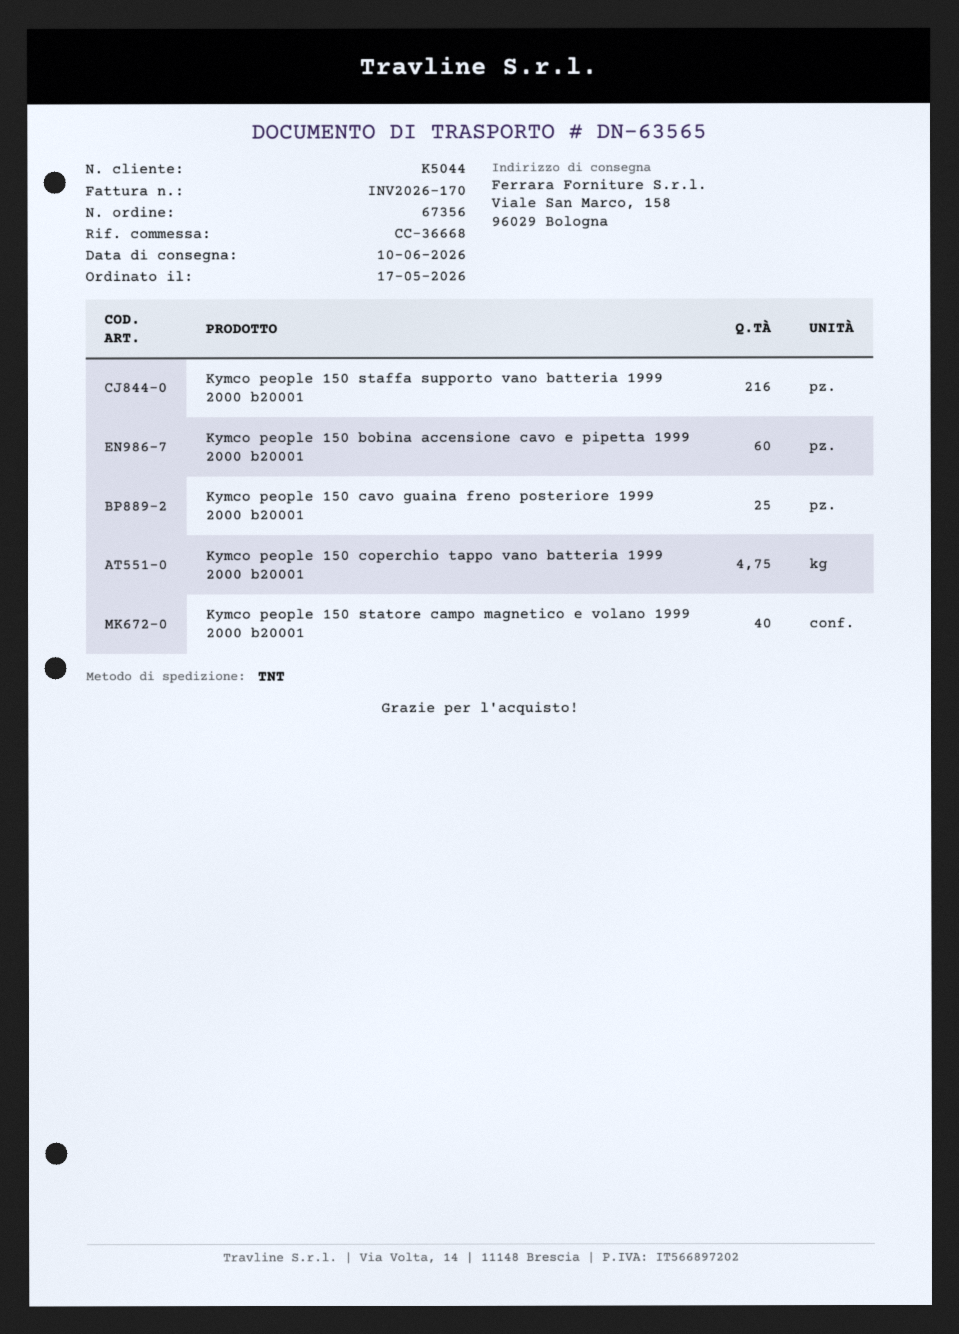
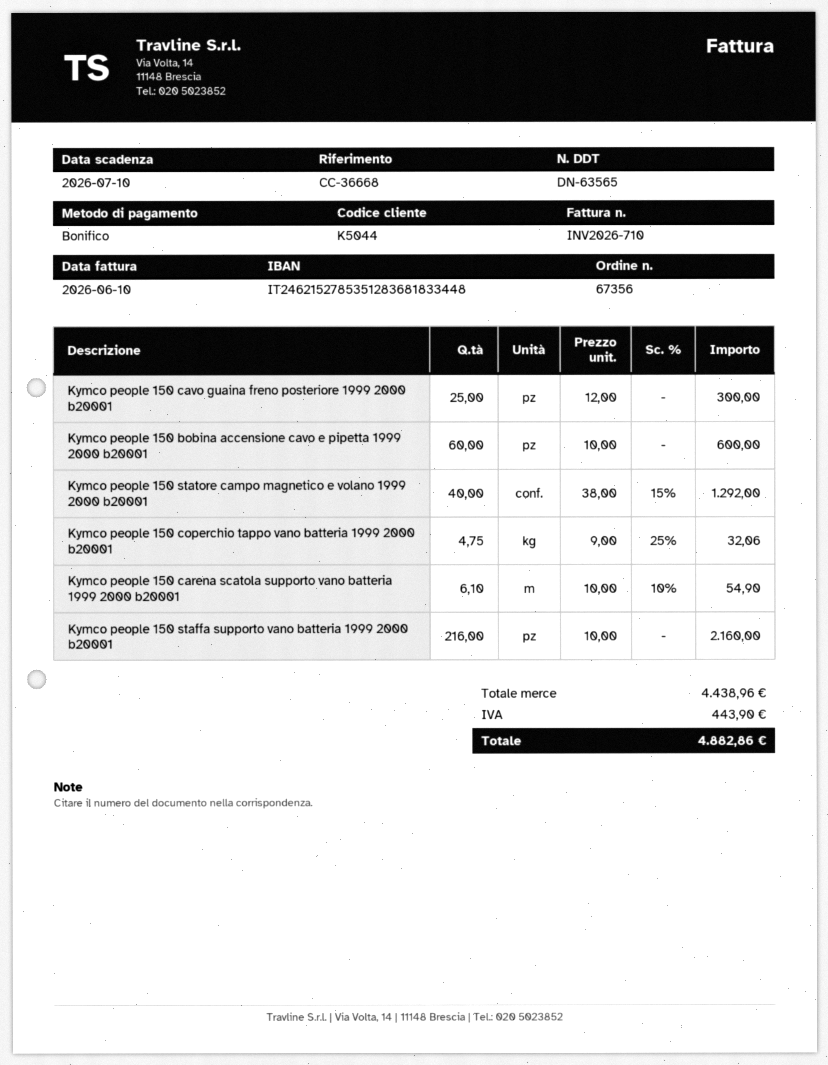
invoice number: INV2026-170 -> INV2026-710
Kymco people 150 carena scatola supporto vano batteria 1999 2000 b20001: none -> 6.1

